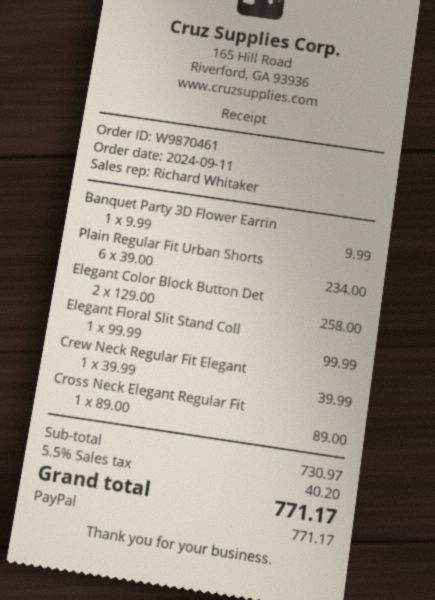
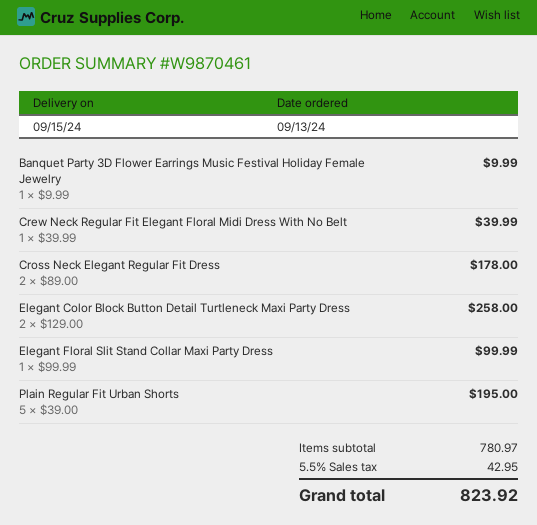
order date: 2024-09-11 -> 2024-09-13
Plain Regular Fit Urban Shorts: 6 x 39.00 = 234.00 -> 5 x 39.00 = 195.00
Cross Neck Elegant Regular Fit: 1 x 89.00 = 89.00 -> 2 x 89.00 = 178.00
subtotal: 730.97 -> 780.97
tax: 5.5% = 40.20 -> 5.5% = 42.95
total: 771.17 -> 823.92

